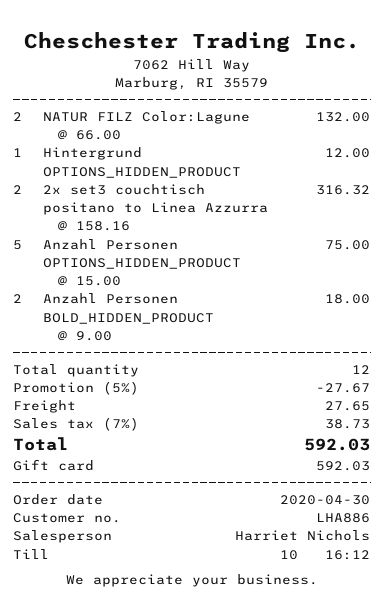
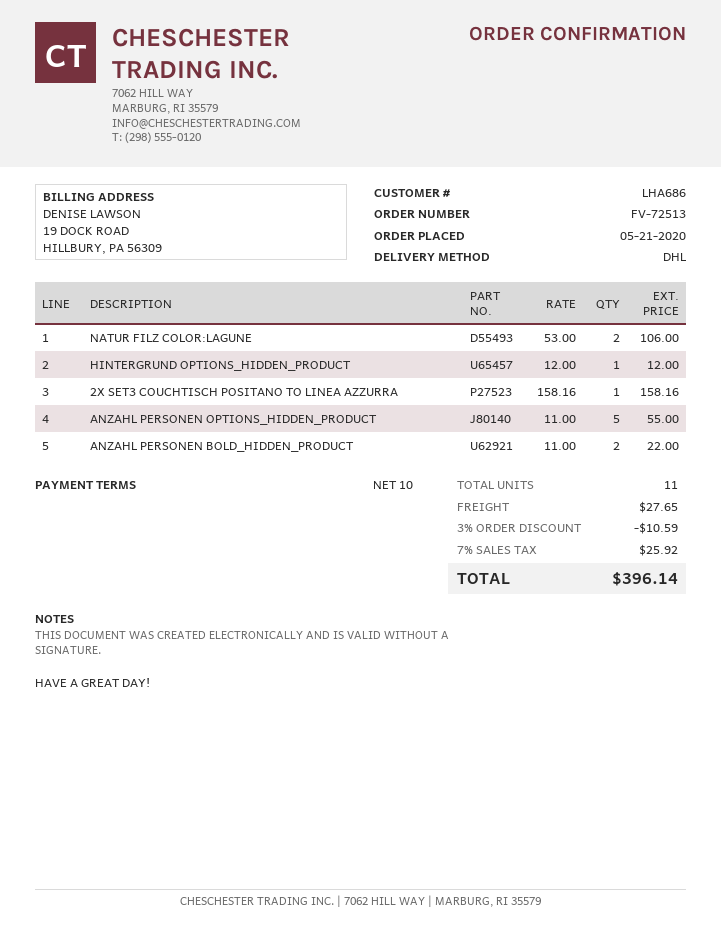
order date: 2020-04-30 -> 2020-05-21
customer number: LHA886 -> LHA686
NATUR FILZ Color:Lagune: 2 x 66.00 = 132.00 -> 2 x 53.00 = 106.00
2x set3 couchtisch positano to Linea Azzurra: 2 x 158.16 = 316.32 -> 1 x 158.16 = 158.16
Anzahl Personen OPTIONS_HIDDEN_PRODUCT: 5 x 15.00 = 75.00 -> 5 x 11.00 = 55.00
Anzahl Personen BOLD_HIDDEN_PRODUCT: 2 x 9.00 = 18.00 -> 2 x 11.00 = 22.00
total quantity: 12 -> 11
discount: 5% = 27.67 -> 3% = 10.59
tax: 7% = 38.73 -> 7% = 25.92
total: 592.03 -> 396.14

